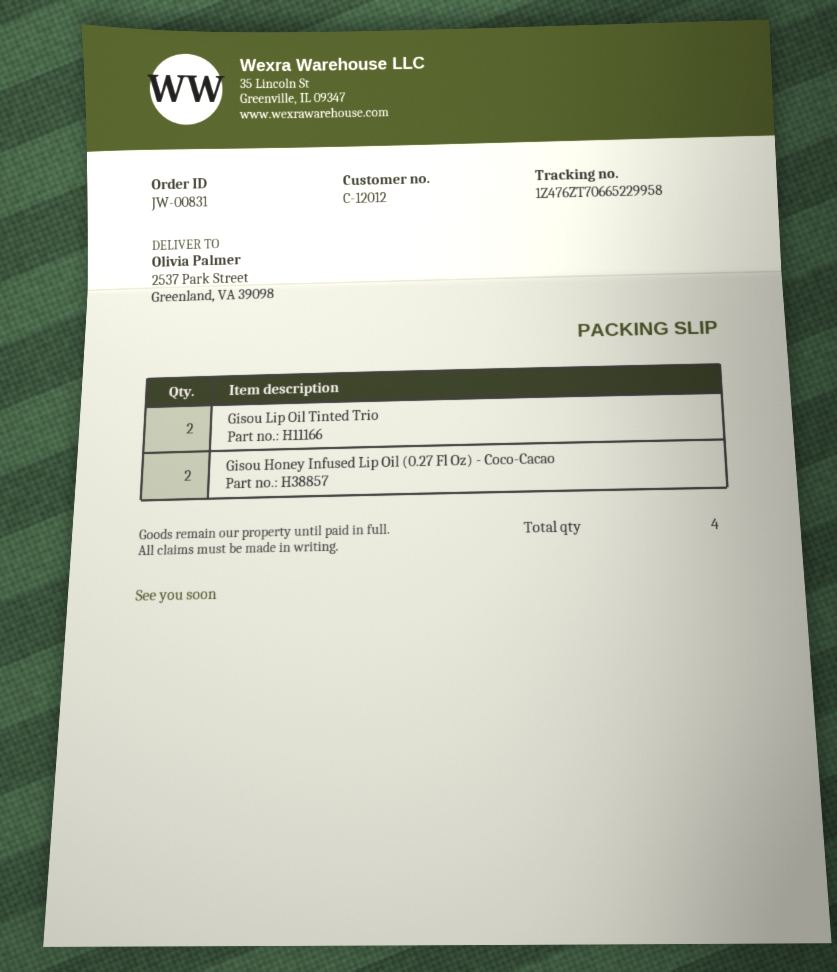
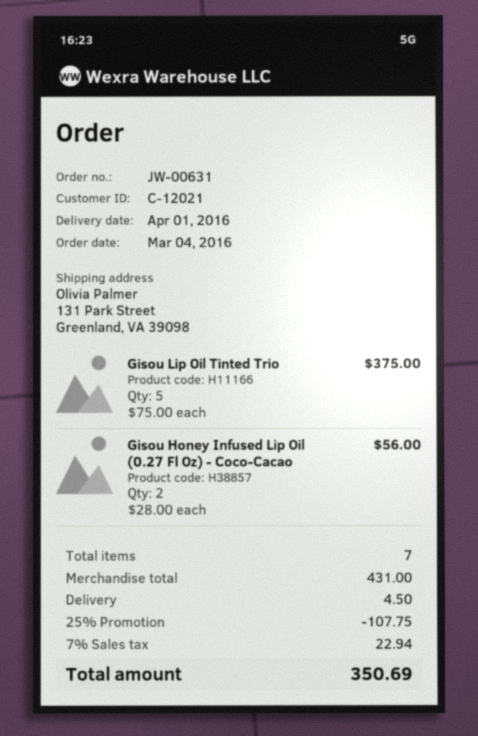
order number: JW-00831 -> JW-00631
customer number: C-12012 -> C-12021
ship to: 2537 Park Street, Greenland, VA 39098 -> 131 Park Street, Greenland, VA 39098
Gisou Lip Oil Tinted Trio: 2 -> 5
total quantity: 4 -> 7

